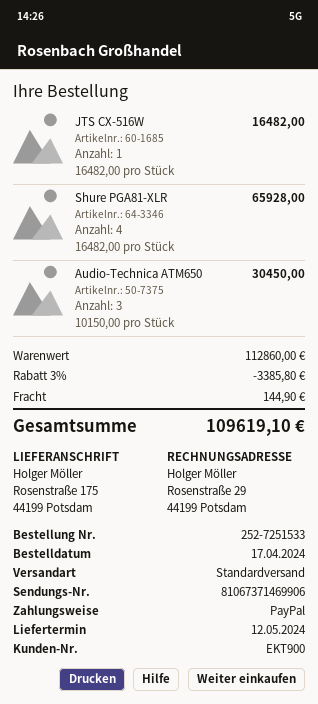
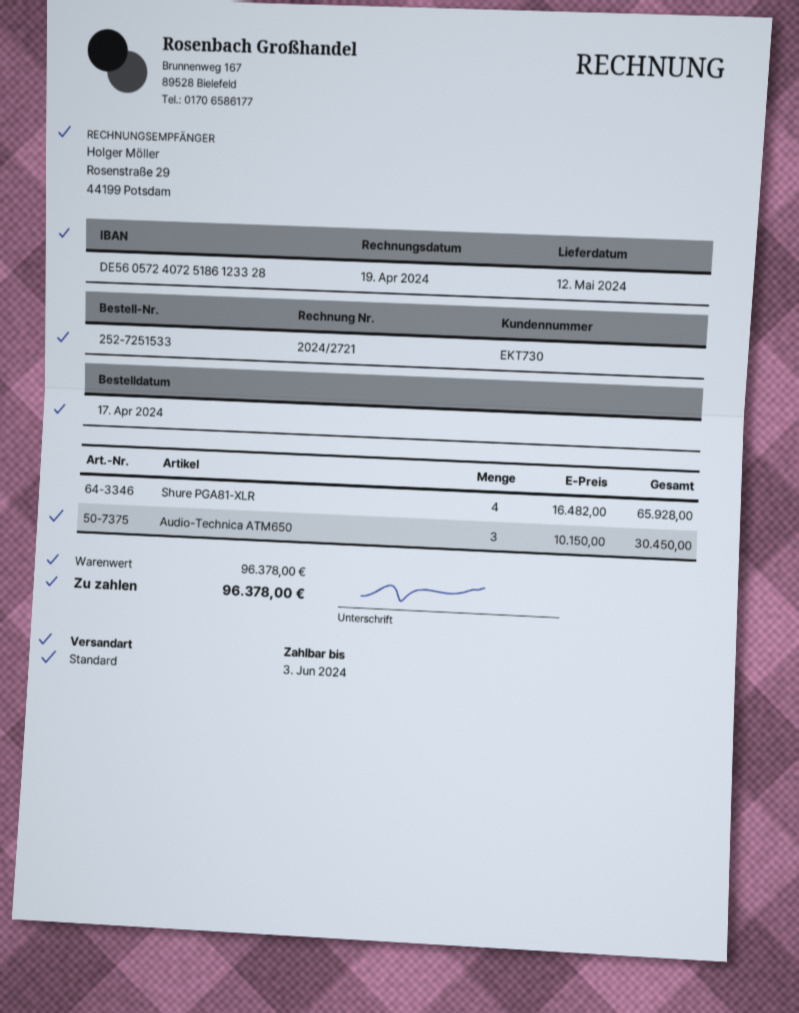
customer number: EKT900 -> EKT730
JTS CX-516W: 1 x 16482.00 = 16482.00 -> none
subtotal: 112860.00 -> 96378.00
discount: 3% = 3385.80 -> none
shipping: 144.90 -> none
total: 109619.10 -> 96378.00

